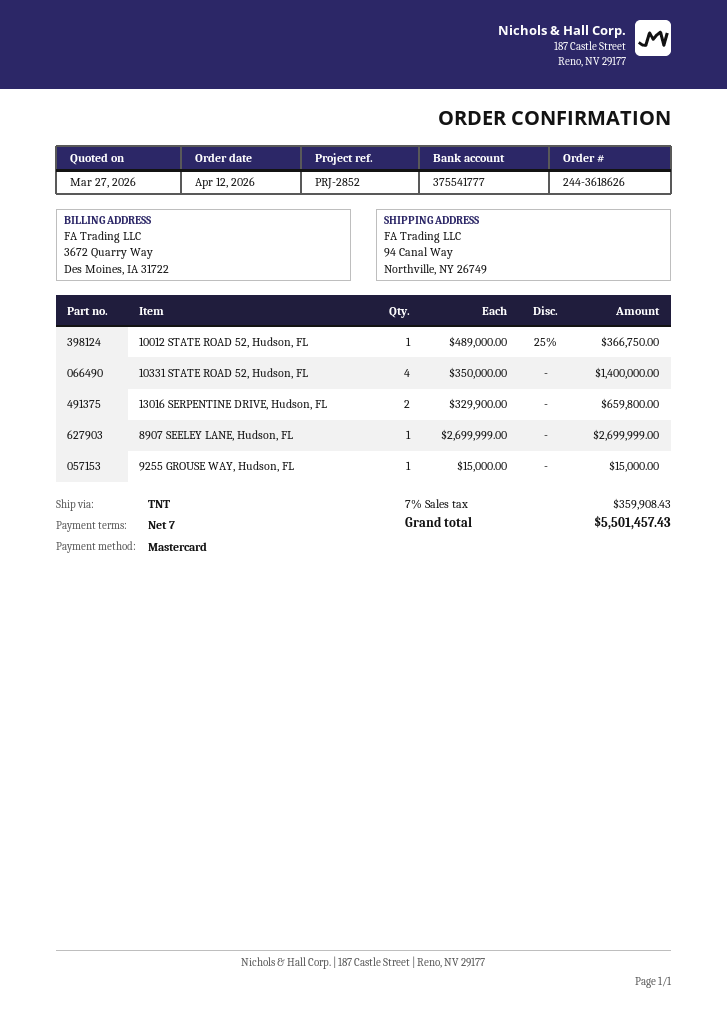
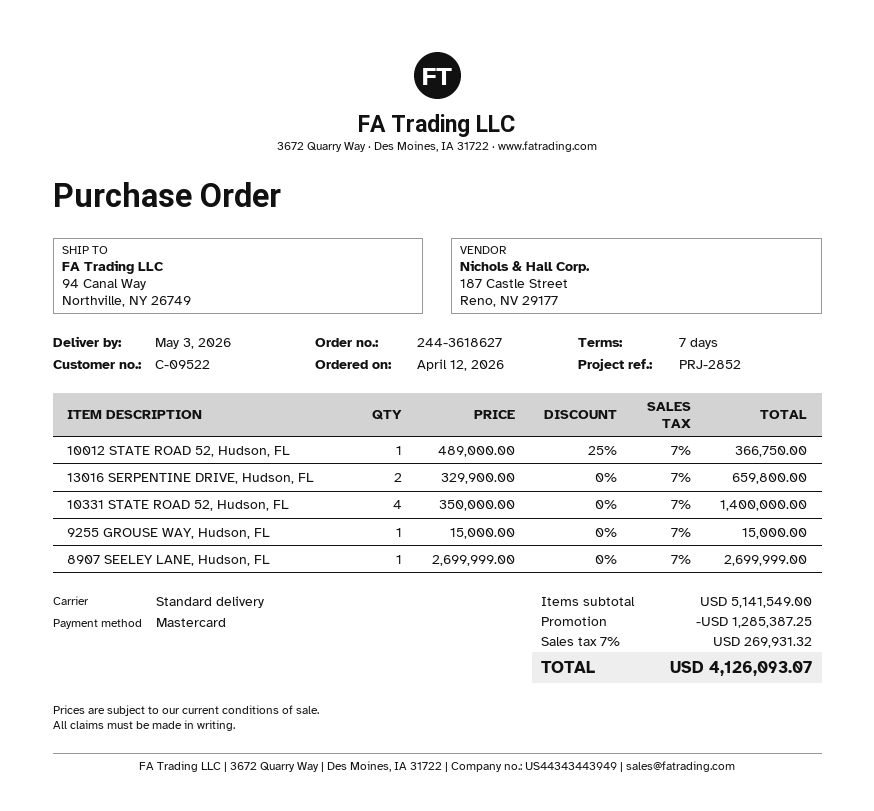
order number: 244-3618626 -> 244-3618627
shipping method: TNT -> standard
discount: none -> 1285387.25
tax: 7% = 359908.43 -> 7% = 269931.32
total: 5501457.43 -> 4126093.07

